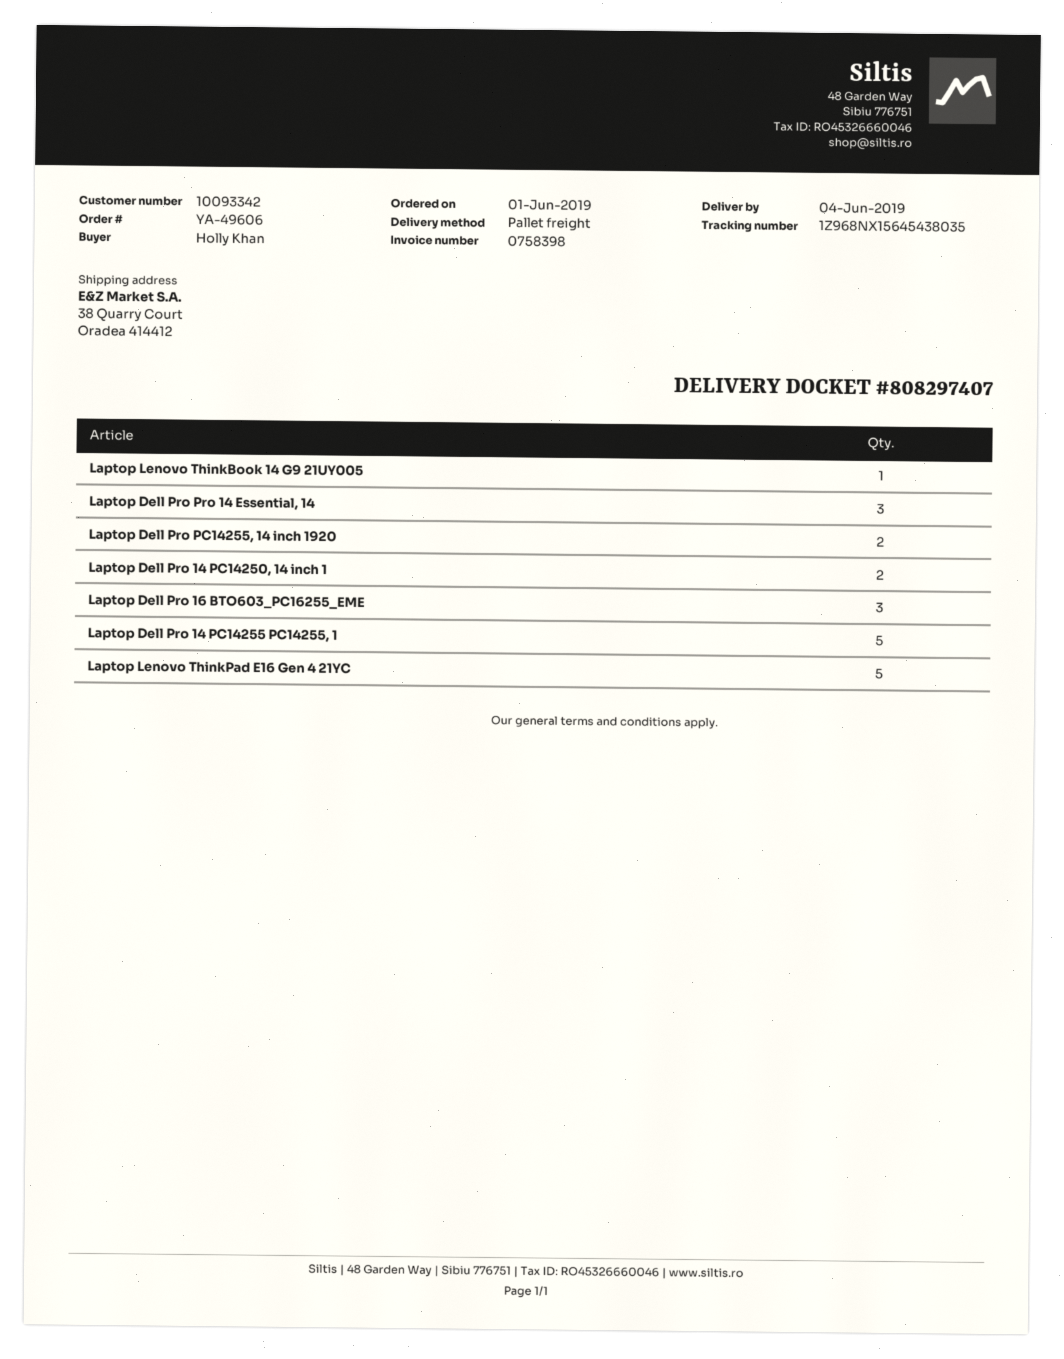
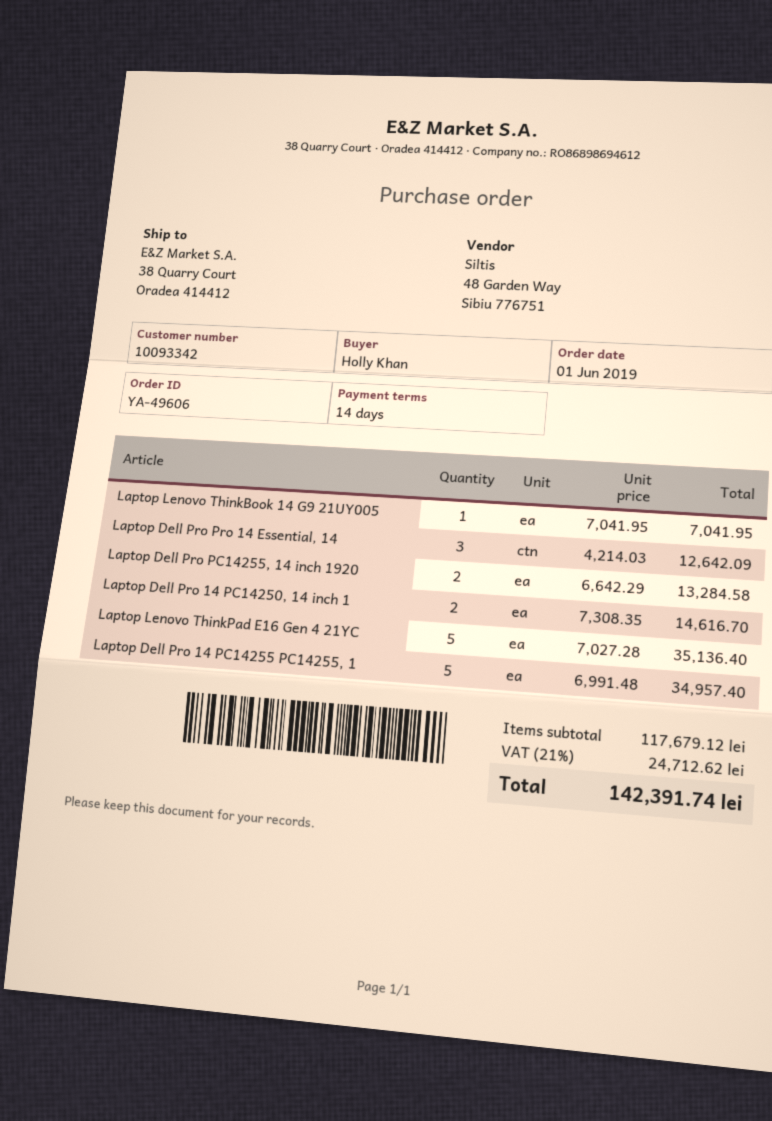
Laptop Dell Pro 16 BTO603_PC16255_EME: 3 -> none

